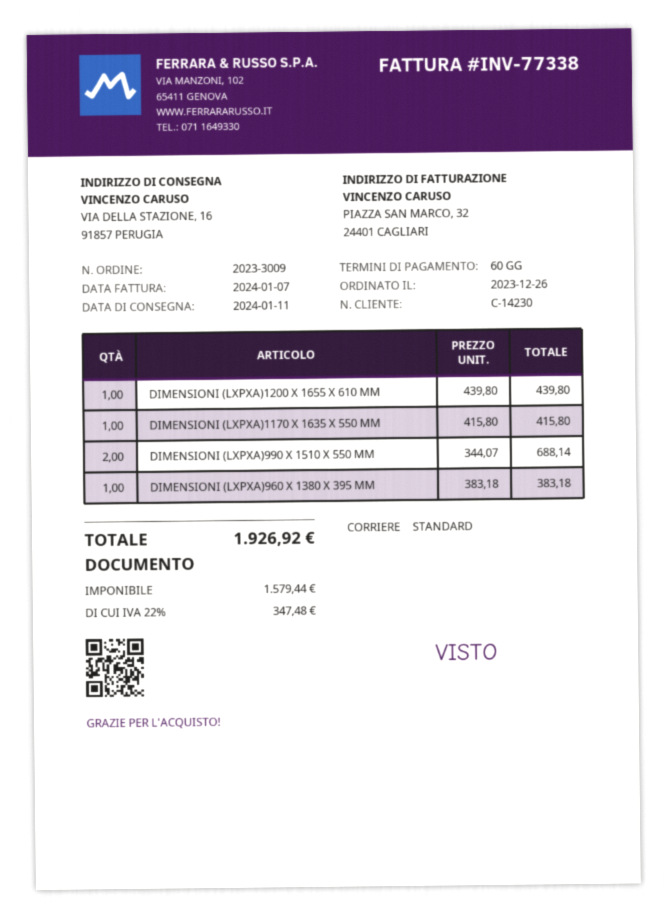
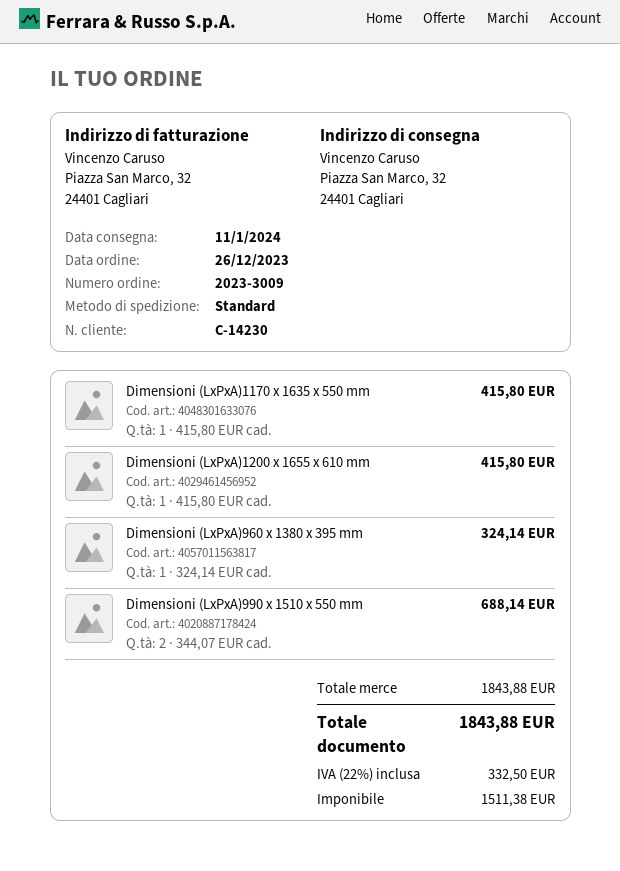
ship to: VIA DELLA STAZIONE, 16, 91857 PERUGIA -> Piazza San Marco, 32, 24401 Cagliari
DIMENSIONI (LXPXA)1200 X 1655 X 610 MM: 1 x 439.80 = 439.80 -> 1 x 415.80 = 415.80
DIMENSIONI (LXPXA)960 X 1380 X 395 MM: 1 x 383.18 = 383.18 -> 1 x 324.14 = 324.14
net: 1579.44 -> 1511.38
tax: 22% = 347.48 -> 22% = 332.50
total: 1926.92 -> 1843.88

